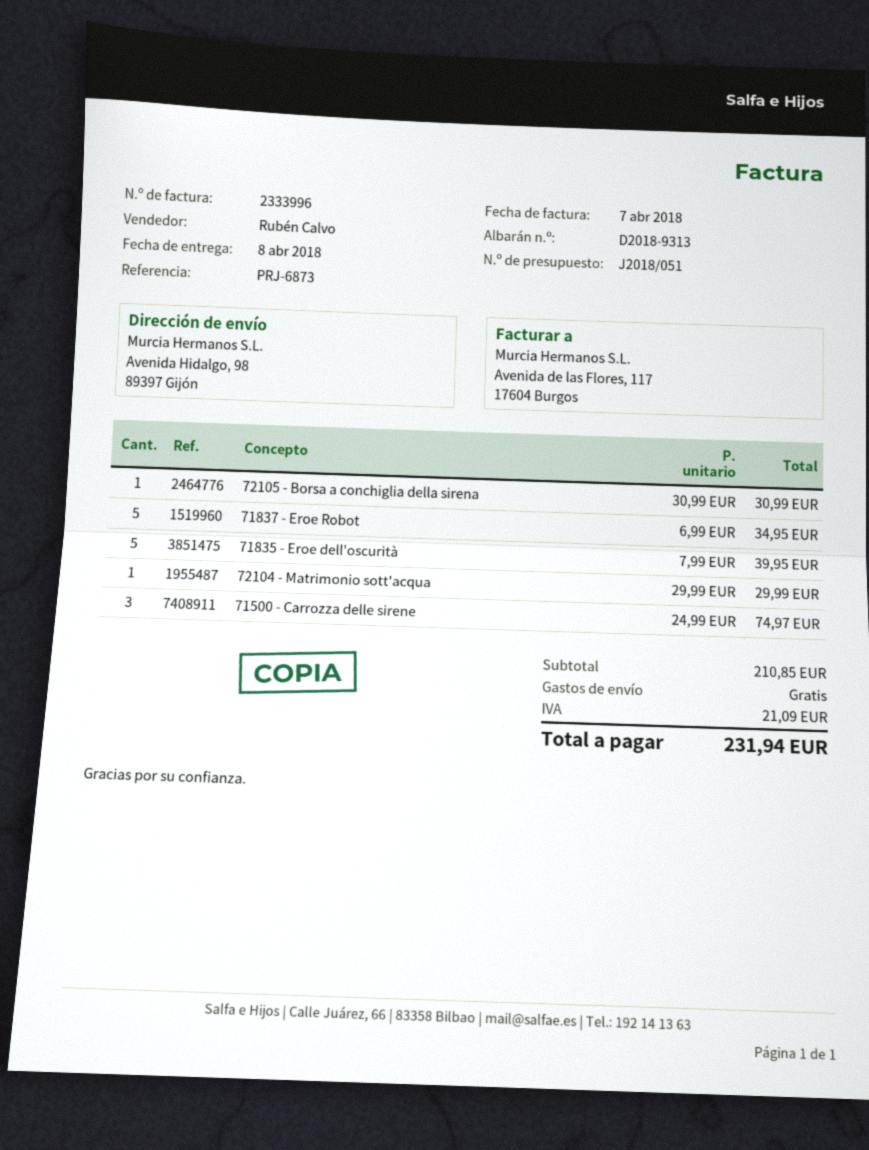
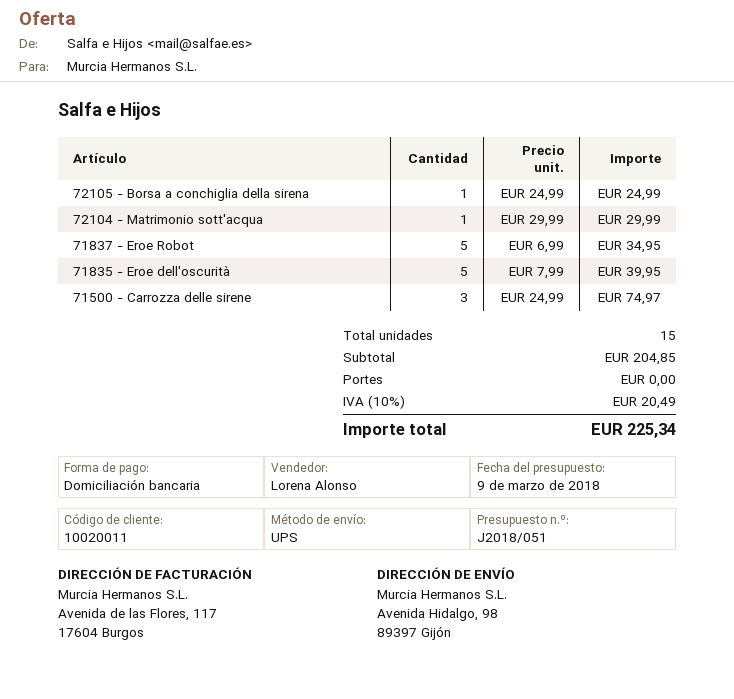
sales rep: Rubén Calvo -> Lorena Alonso
72105 - Borsa a conchiglia della sirena: 1 x 30.99 = 30.99 -> 1 x 24.99 = 24.99
subtotal: 210.85 -> 204.85
tax: 21.09 -> 20.49
total: 231.94 -> 225.34

